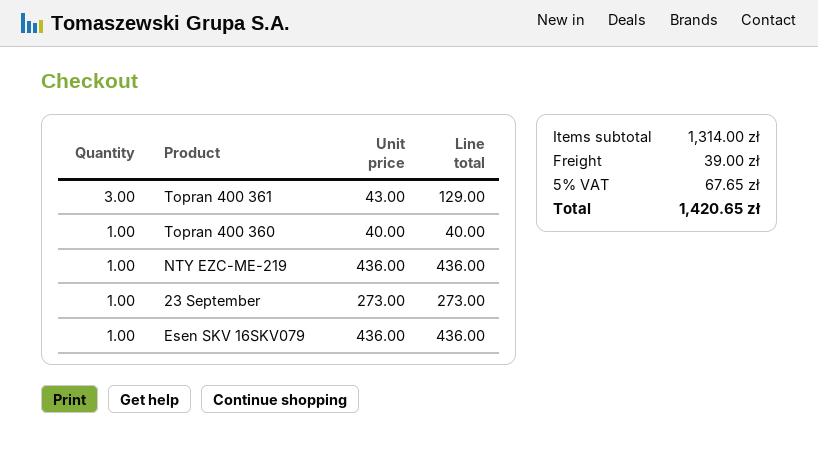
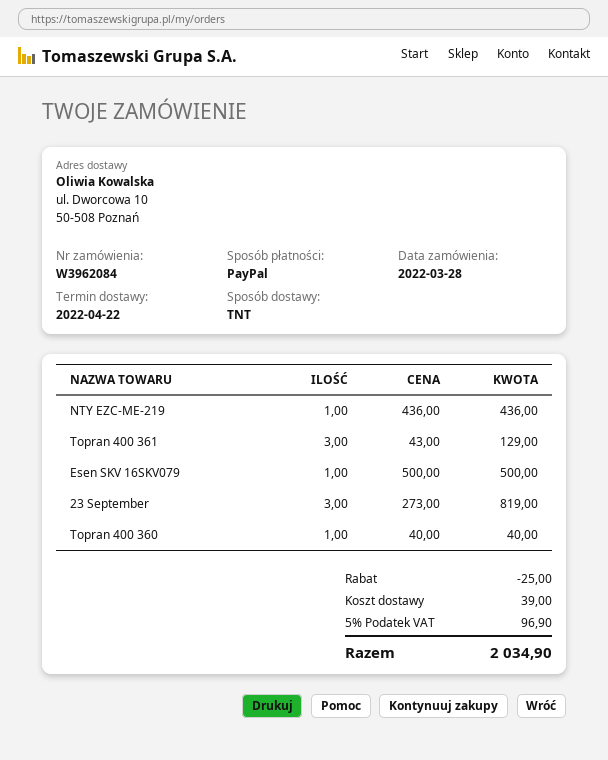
23 September: 1 x 273.00 = 273.00 -> 3 x 273.00 = 819.00
Esen SKV 16SKV079: 1 x 436.00 = 436.00 -> 1 x 500.00 = 500.00
discount: none -> 25.00
tax: 5% = 67.65 -> 5% = 96.90
total: 1420.65 -> 2034.90

